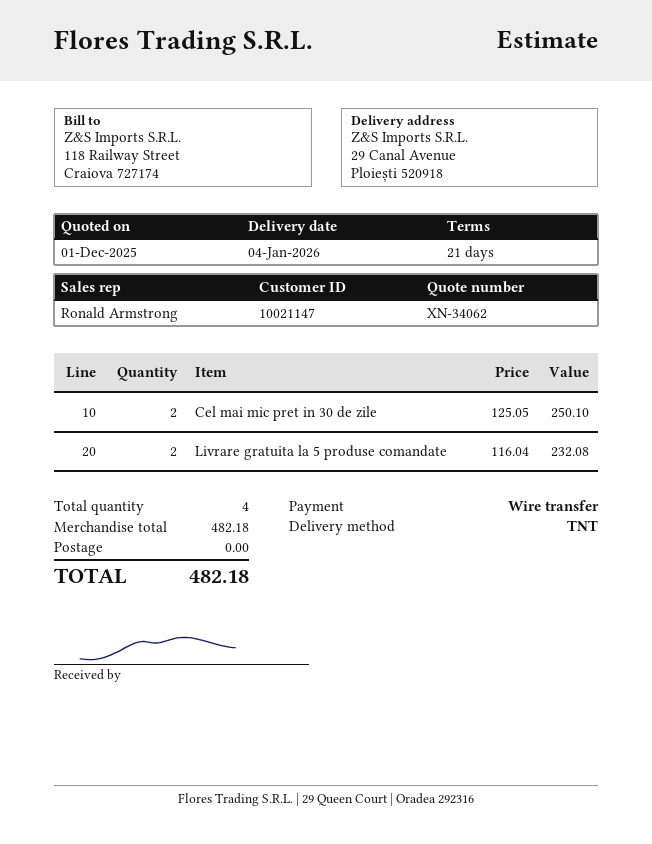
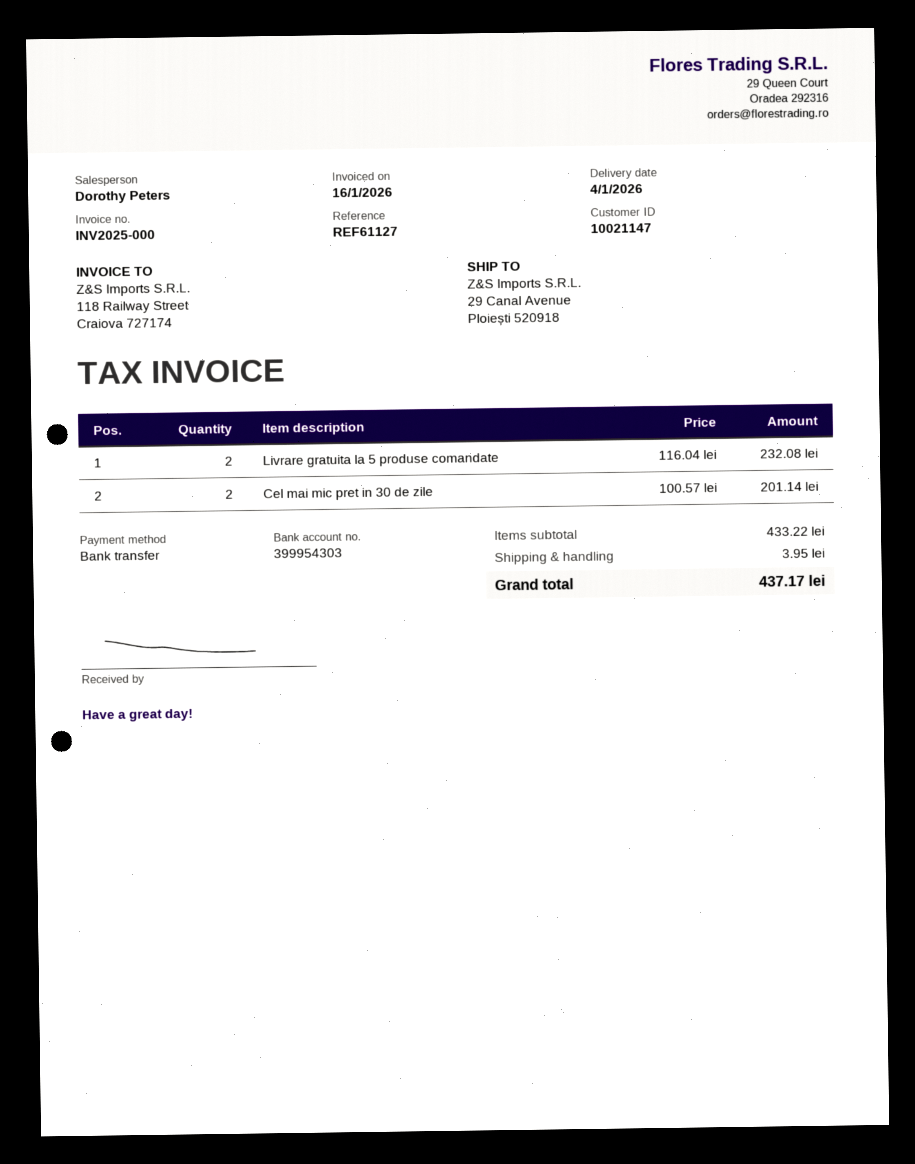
sales rep: Ronald Armstrong -> Dorothy Peters
Cel mai mic pret in 30 de zile: 2 x 125.05 = 250.10 -> 2 x 100.57 = 201.14
subtotal: 482.18 -> 433.22
shipping: 0.00 -> 3.95
total: 482.18 -> 437.17

